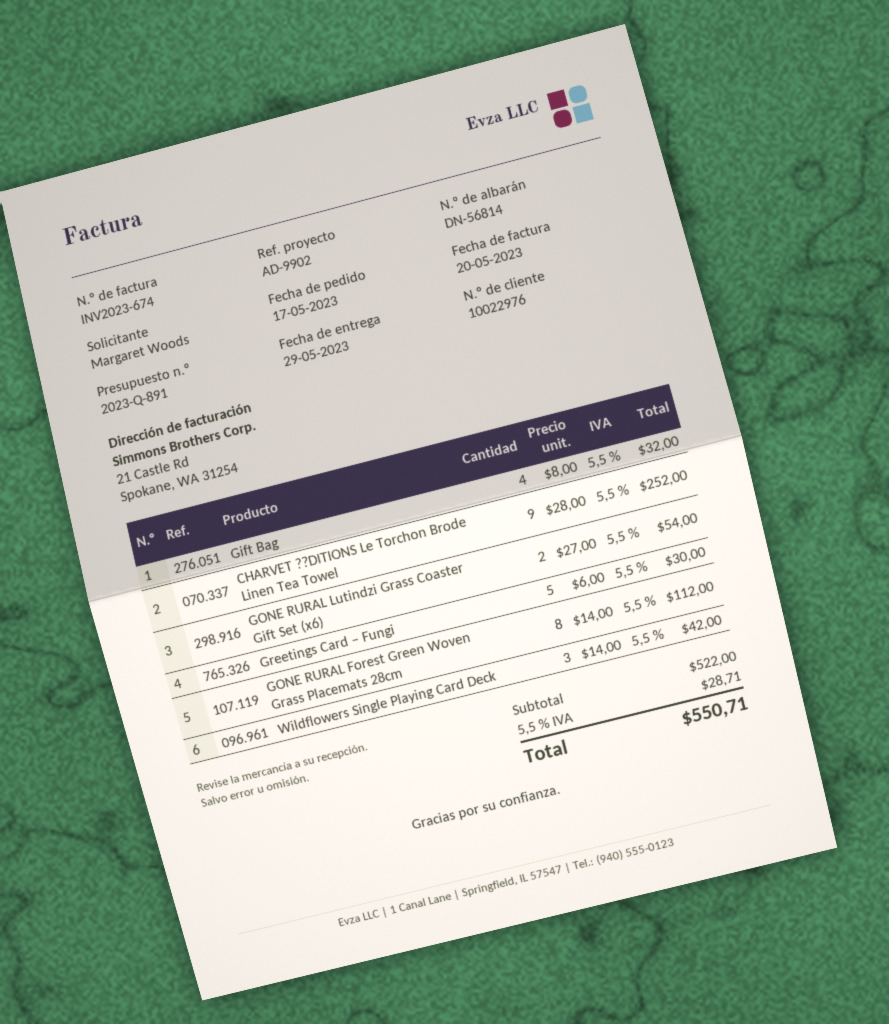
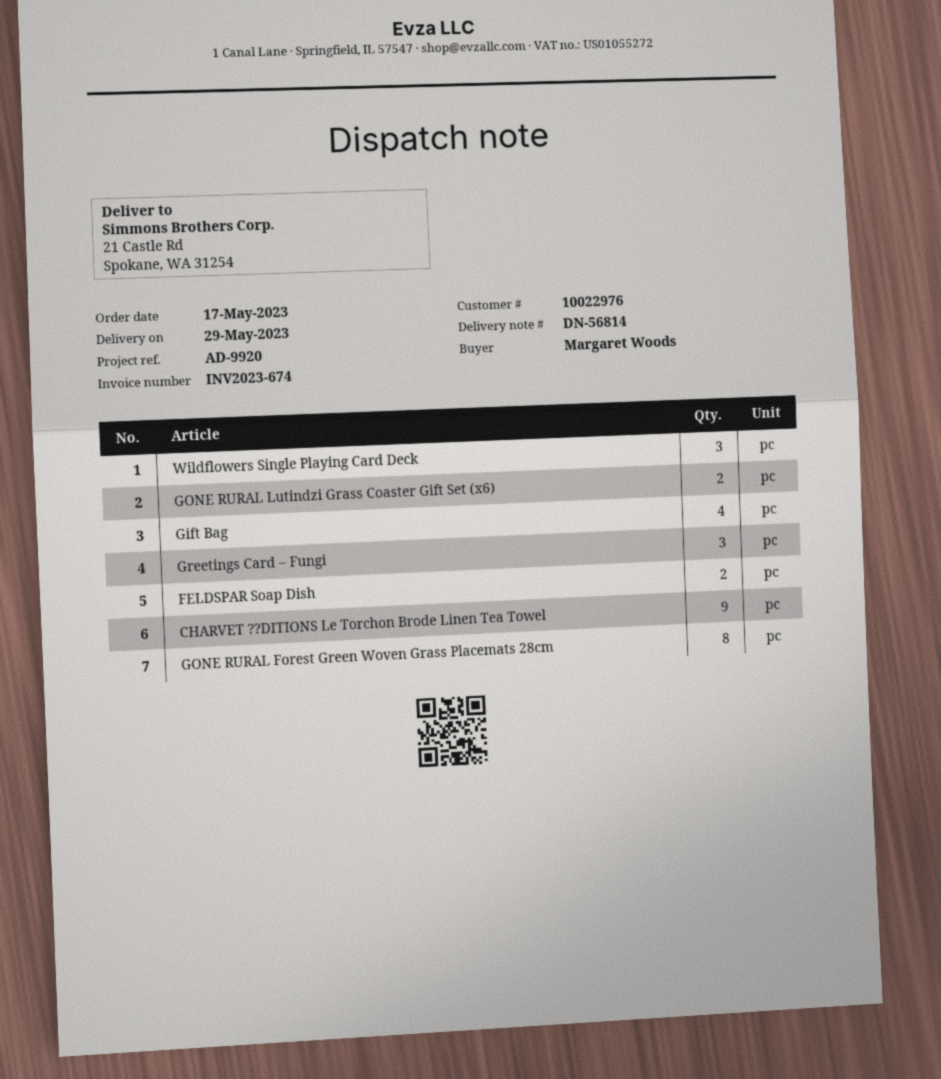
reference: AD-9902 -> AD-9920
Greetings Card – Fungi: 5 -> 3
FELDSPAR Soap Dish: none -> 2

